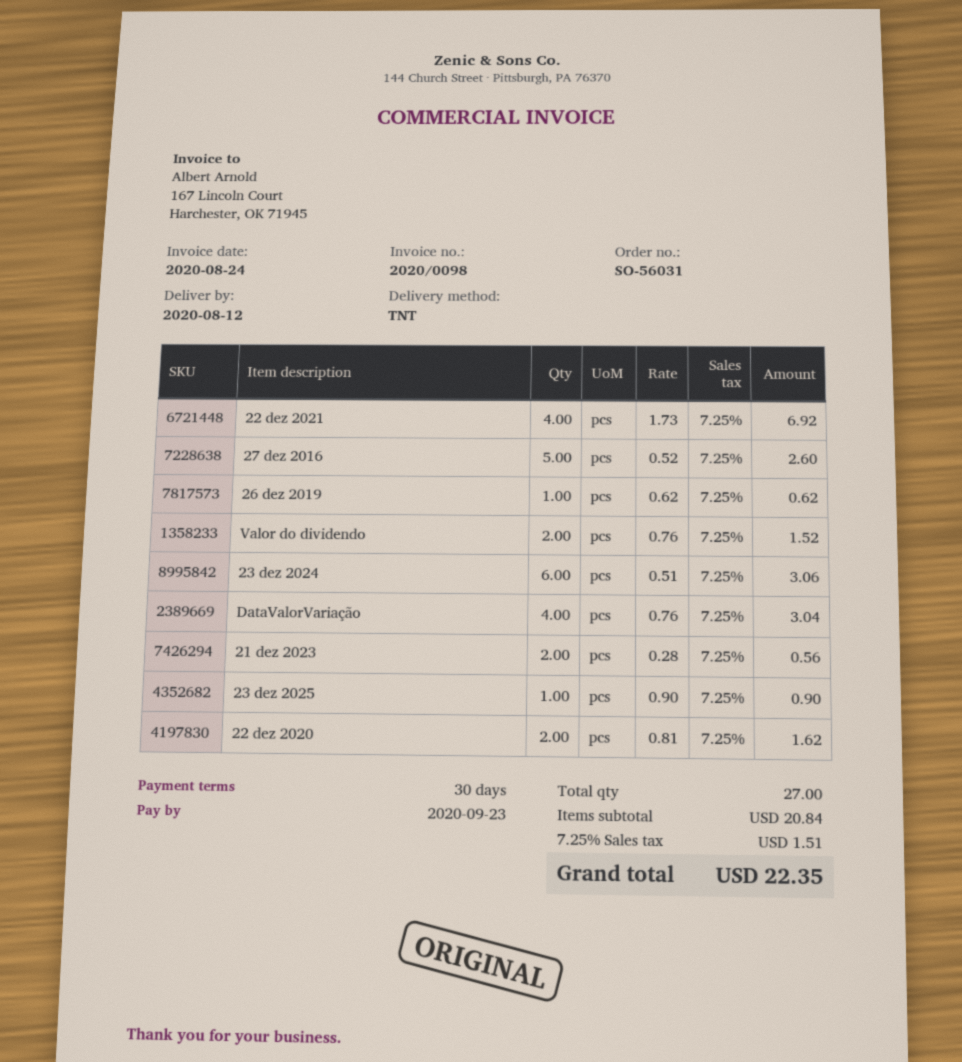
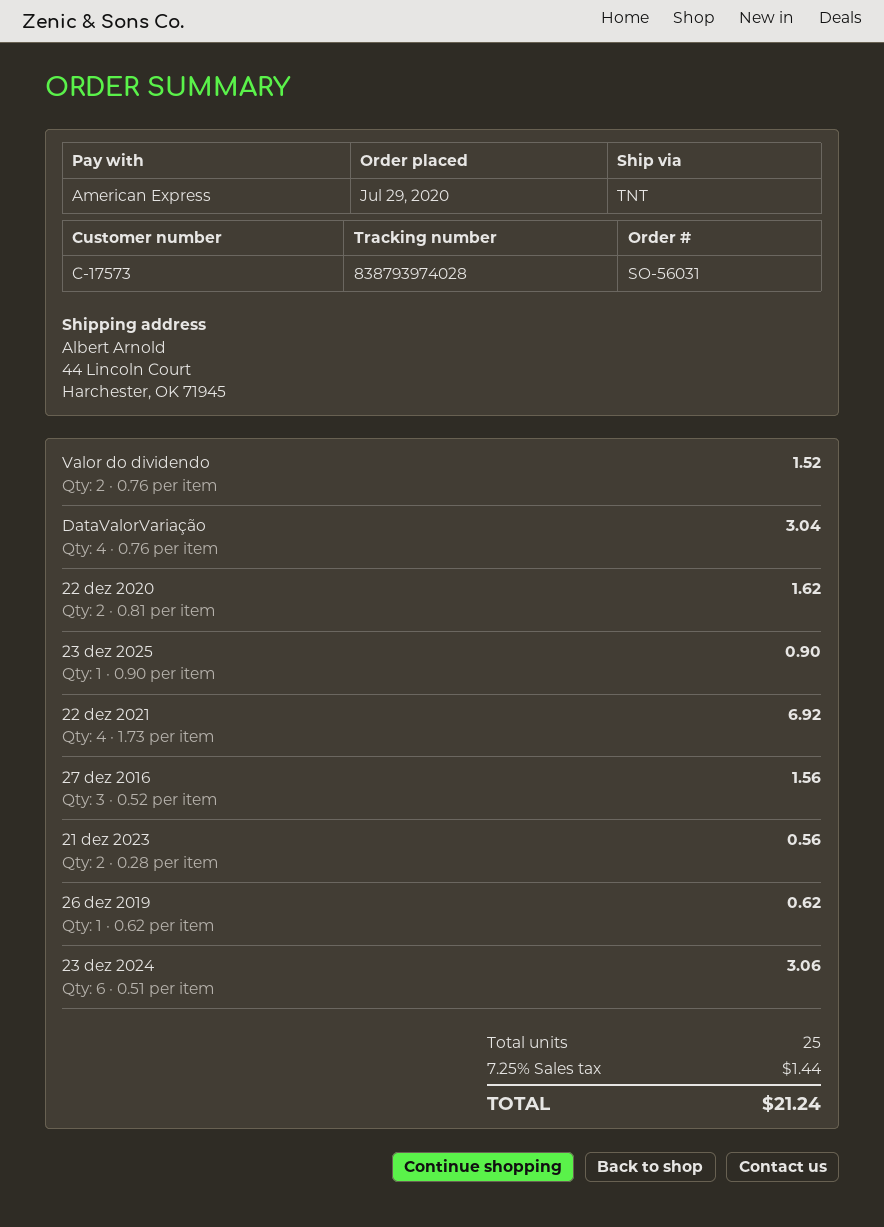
27 dez 2016: 5 x 0.52 = 2.60 -> 3 x 0.52 = 1.56
total quantity: 27 -> 25
tax: 7.25% = 1.51 -> 7.25% = 1.44
total: 22.35 -> 21.24

